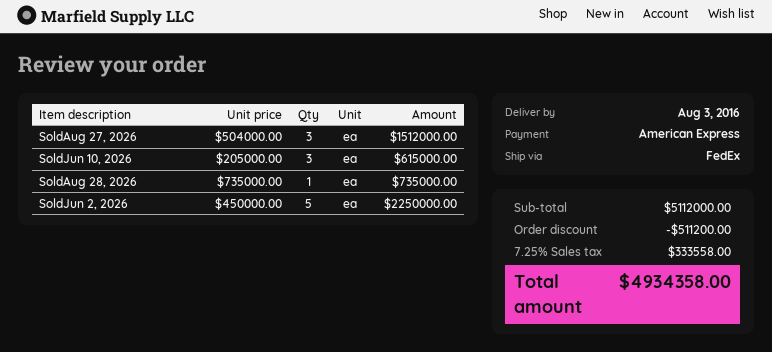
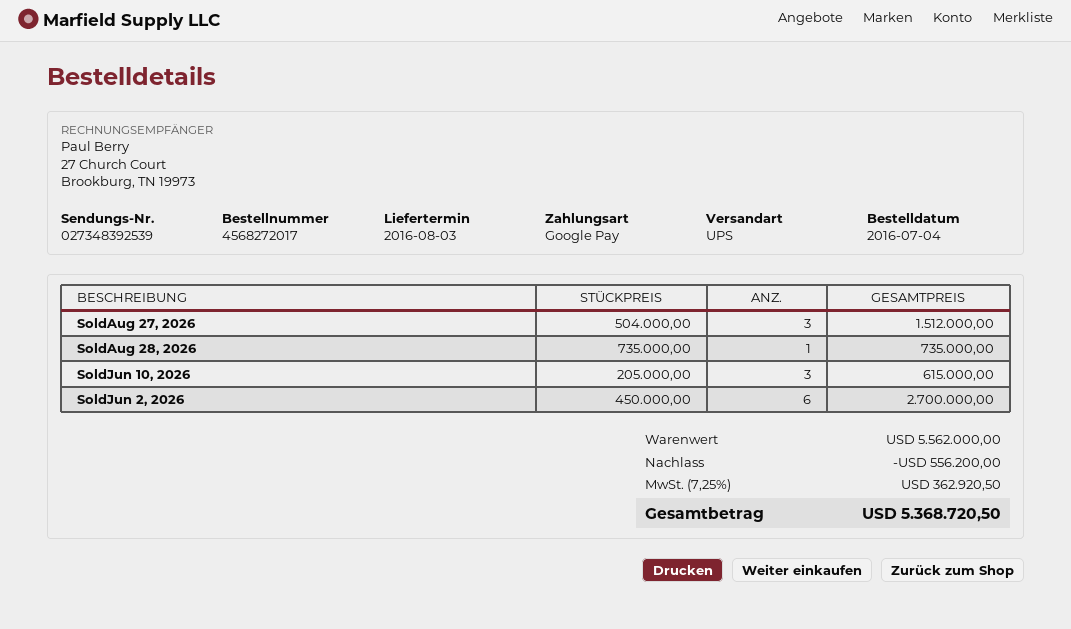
payment method: American Express -> Google Pay
shipping method: FedEx -> UPS
SoldJun 2, 2026: 5 x 450000.00 = 2250000.00 -> 6 x 450000.00 = 2700000.00
subtotal: 5112000.00 -> 5562000.00
discount: 511200.00 -> 556200.00
tax: 7.25% = 333558.00 -> 7.25% = 362920.50
total: 4934358.00 -> 5368720.50

